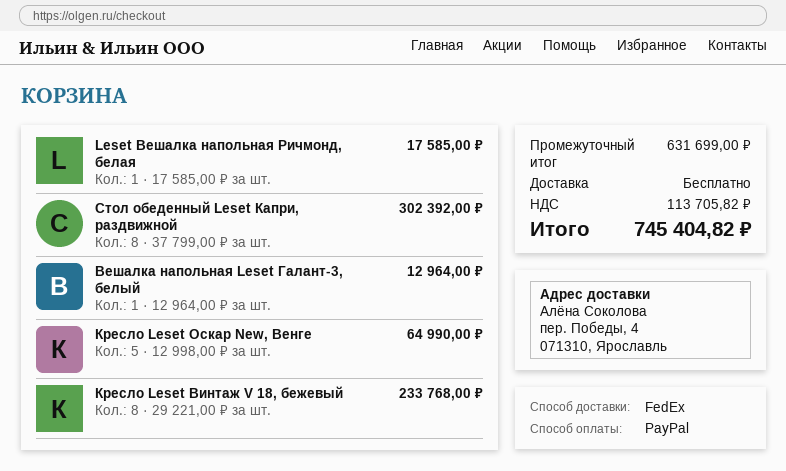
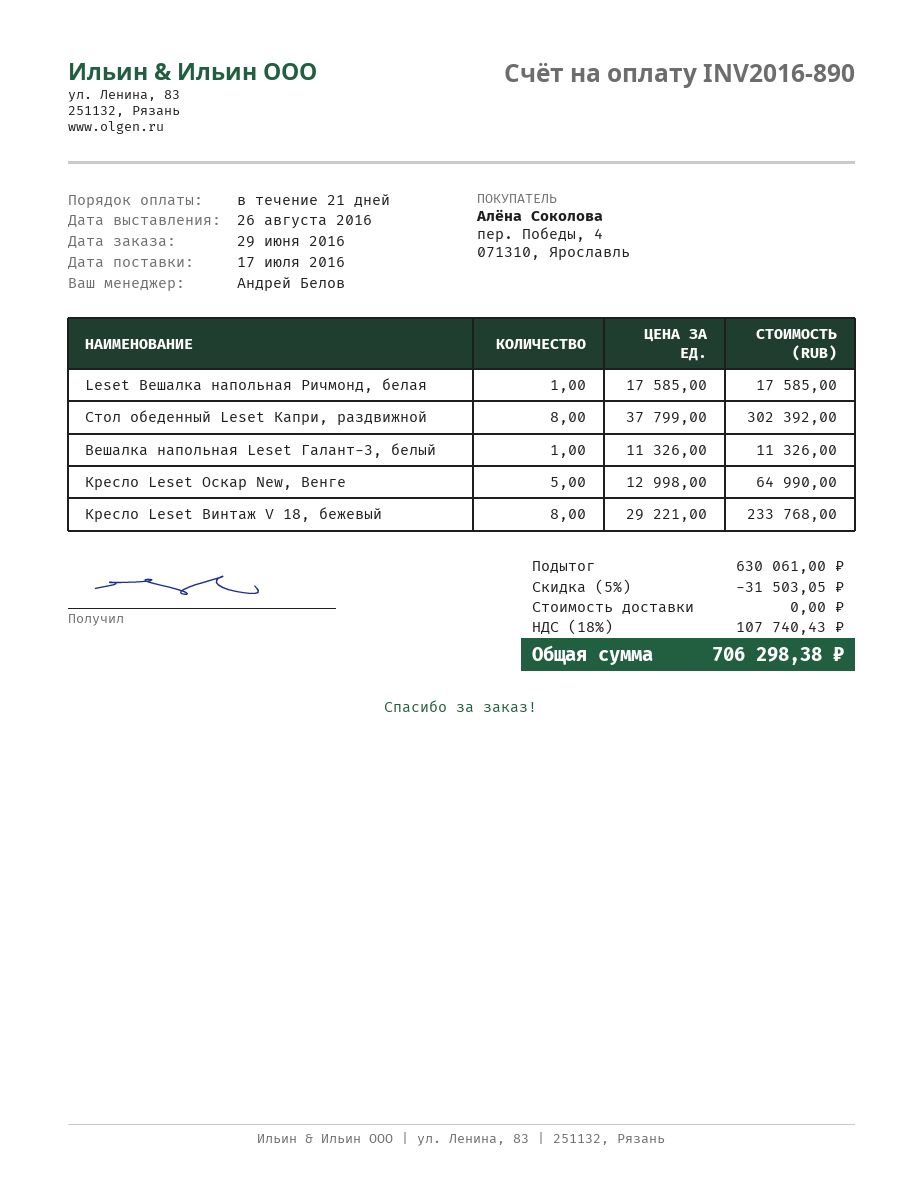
Вешалка напольная Leset Галант-3, белый: 1 x 12964.00 = 12964.00 -> 1 x 11326.00 = 11326.00
subtotal: 631699.00 -> 630061.00
discount: none -> 5% = 31503.05
tax: 113705.82 -> 107740.43
total: 745404.82 -> 706298.38

